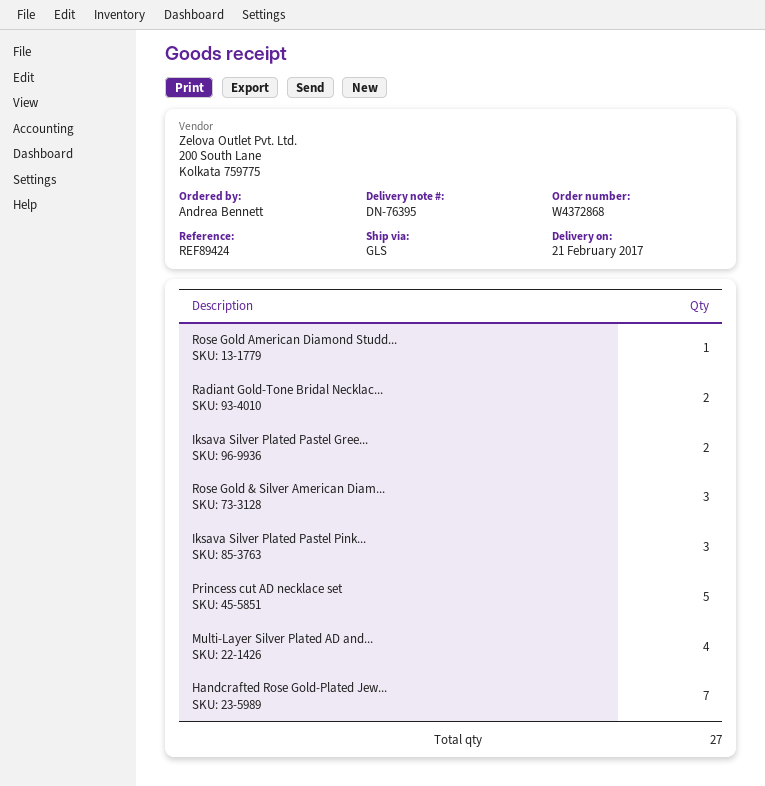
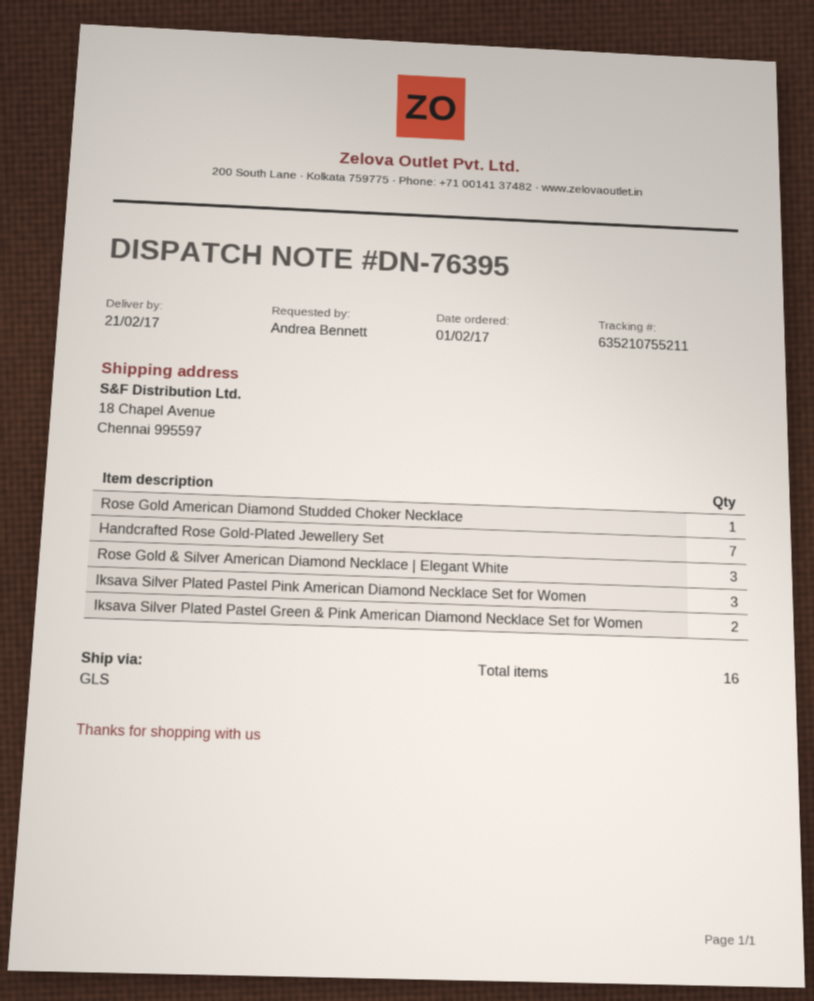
Radiant Gold-Tone Bridal Necklac...: 2 -> none
Princess cut AD necklace set: 5 -> none
Multi-Layer Silver Plated AD and...: 4 -> none
total quantity: 27 -> 16

